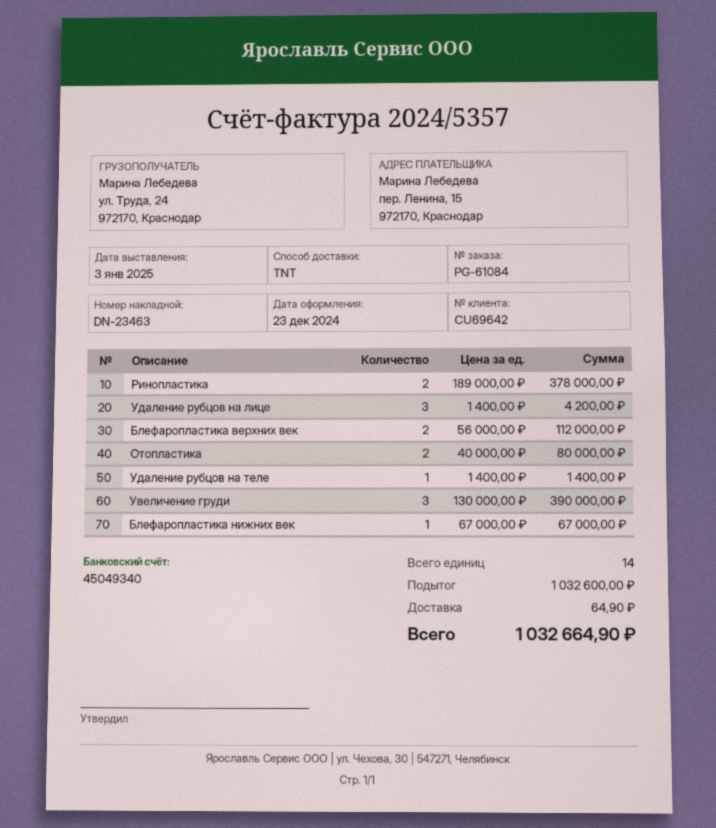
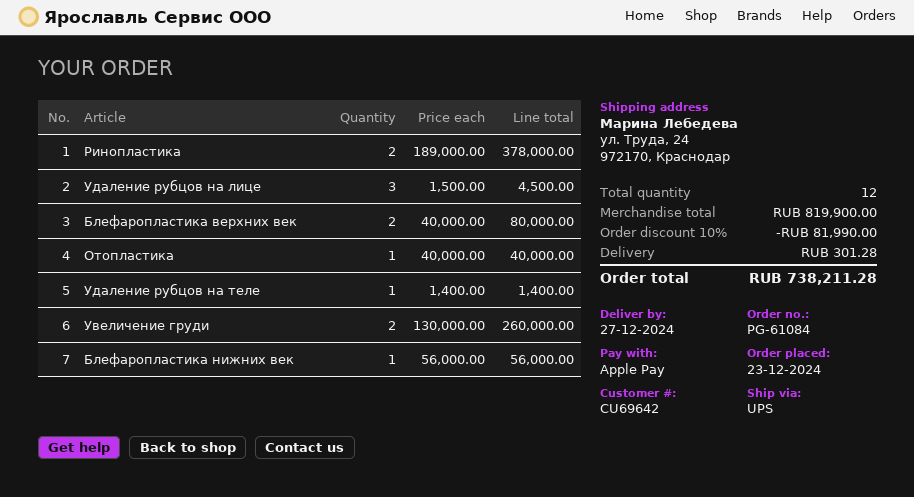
shipping method: TNT -> UPS
Удаление рубцов на лице: 3 x 1400.00 = 4200.00 -> 3 x 1500.00 = 4500.00
Блефаропластика верхних век: 2 x 56000.00 = 112000.00 -> 2 x 40000.00 = 80000.00
Отопластика: 2 x 40000.00 = 80000.00 -> 1 x 40000.00 = 40000.00
Увеличение груди: 3 x 130000.00 = 390000.00 -> 2 x 130000.00 = 260000.00
Блефаропластика нижних век: 1 x 67000.00 = 67000.00 -> 1 x 56000.00 = 56000.00
total quantity: 14 -> 12
subtotal: 1032600.00 -> 819900.00
discount: none -> 10% = 81990.00
shipping: 64.90 -> 301.28
total: 1032664.90 -> 738211.28

